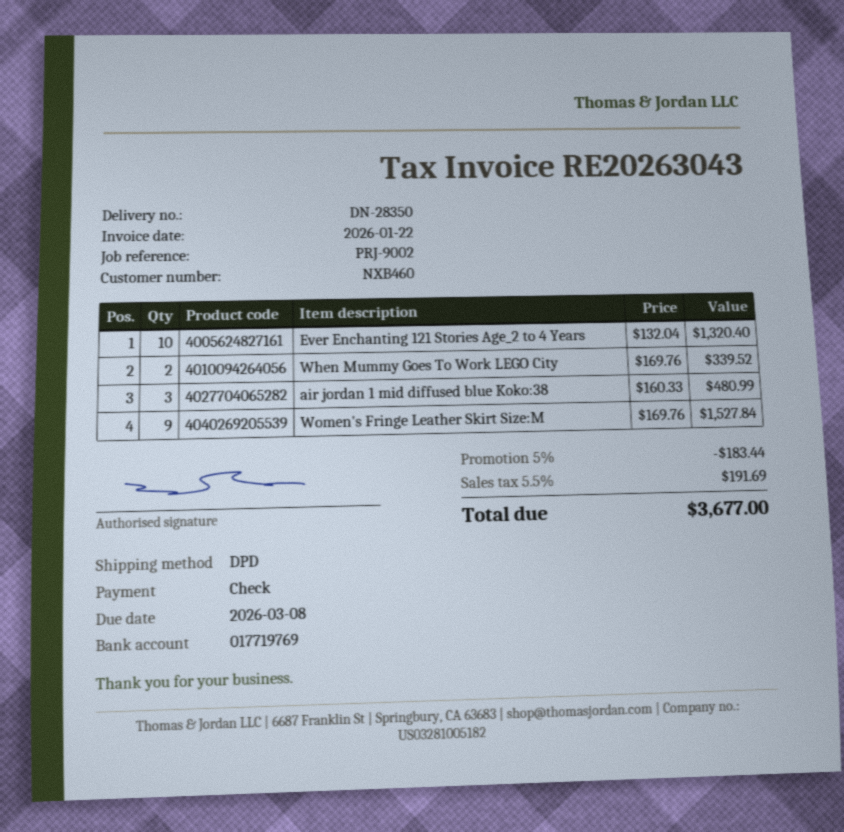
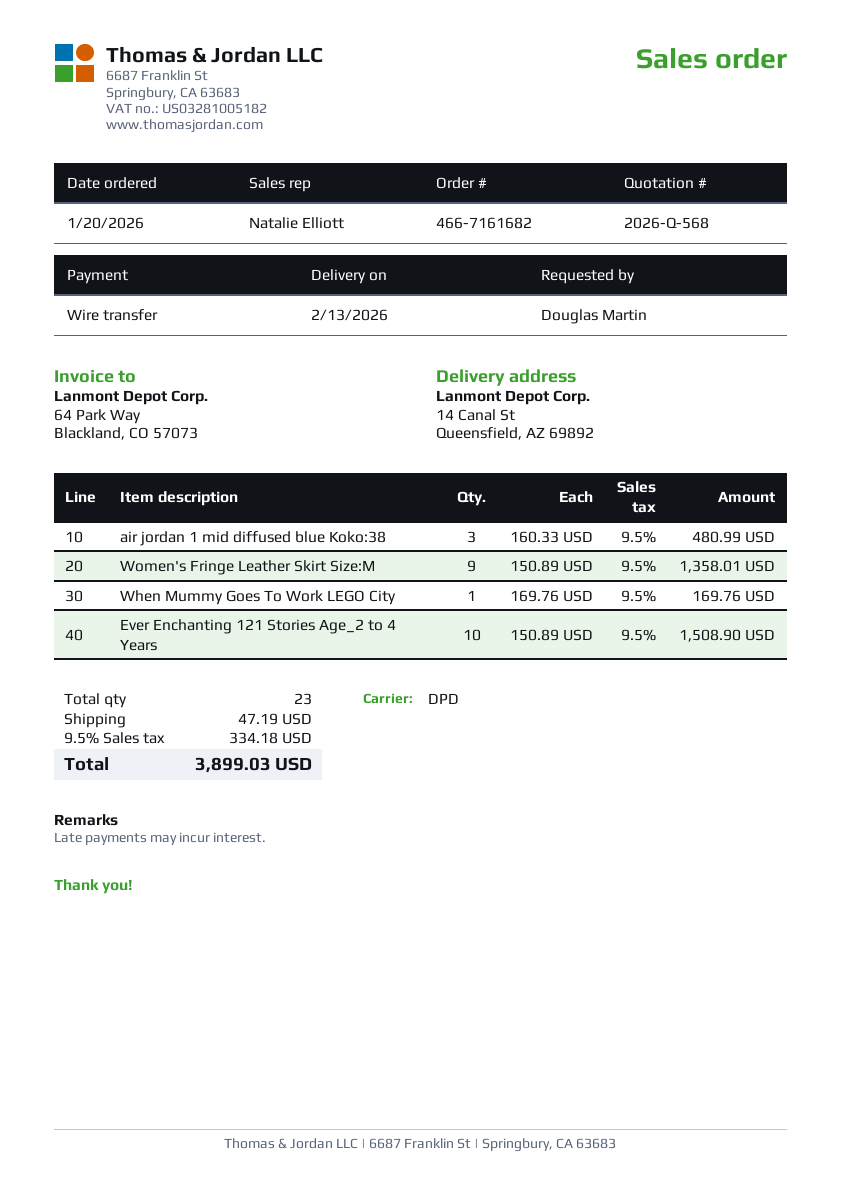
payment method: cheque -> bank transfer
Ever Enchanting 121 Stories Age_2 to 4 Years: 10 x 132.04 = 1320.40 -> 10 x 150.89 = 1508.90
When Mummy Goes To Work LEGO City: 2 x 169.76 = 339.52 -> 1 x 169.76 = 169.76
Women's Fringe Leather Skirt Size:M: 9 x 169.76 = 1527.84 -> 9 x 150.89 = 1358.01
discount: 5% = 183.44 -> none
shipping: none -> 47.19
tax: 5.5% = 191.69 -> 9.5% = 334.18
total: 3677.00 -> 3899.03

